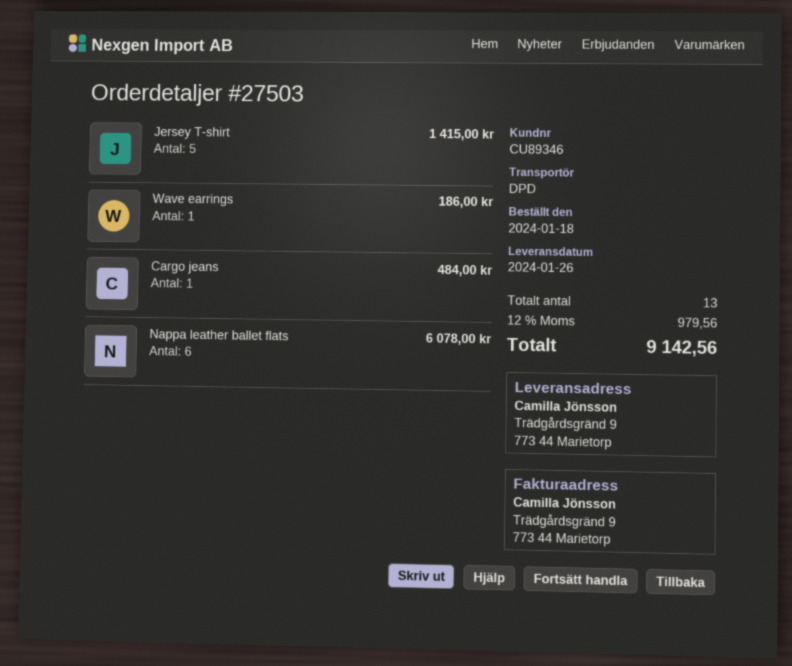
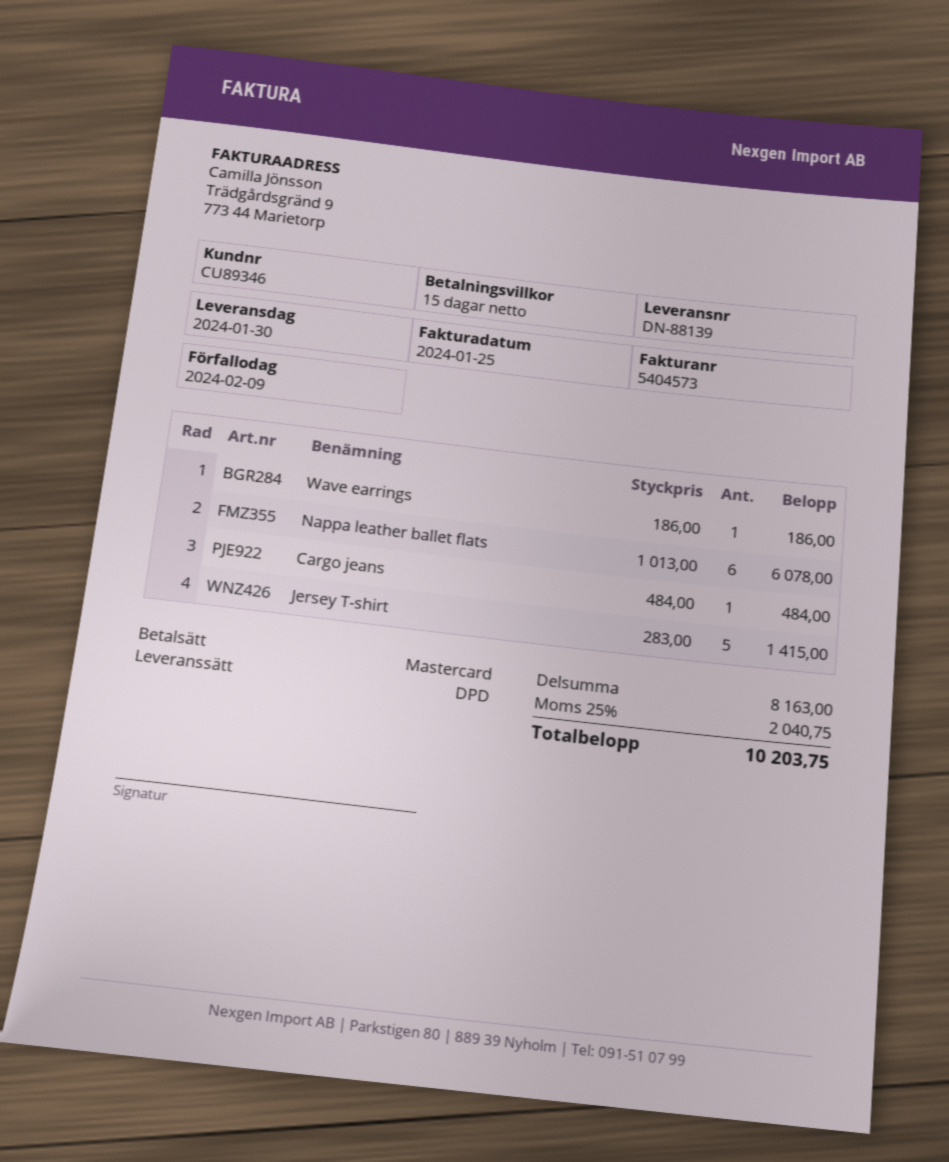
delivery date: 2024-01-26 -> 2024-01-30
tax: 12% = 979.56 -> 25% = 2040.75
total: 9142.56 -> 10203.75

